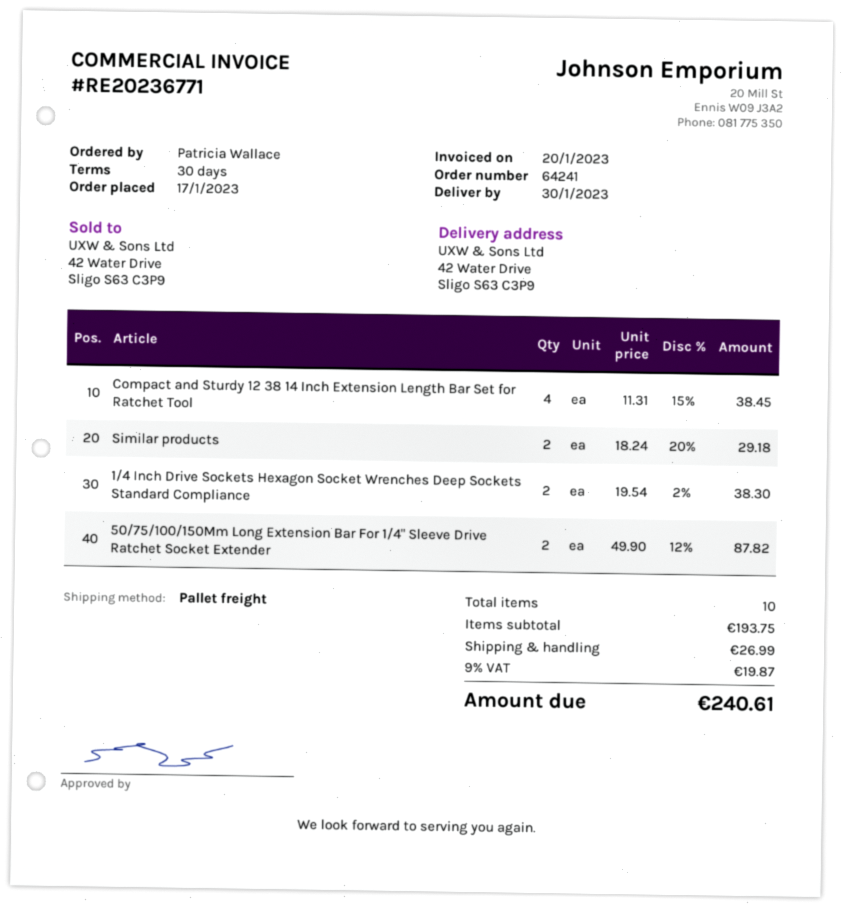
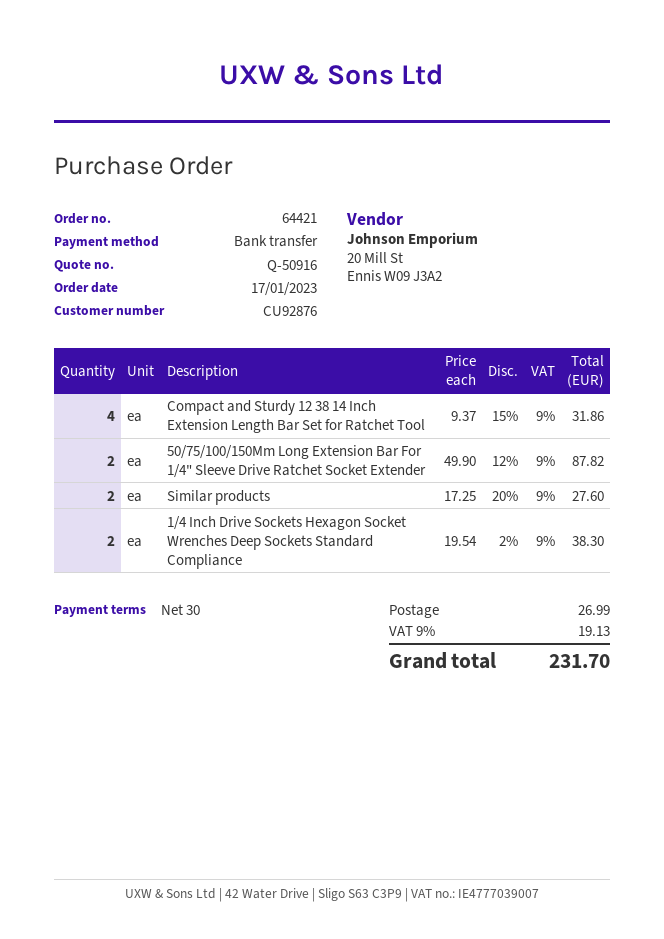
order number: 64241 -> 64421
Compact and Sturdy 12 38 14 Inch Extension Length Bar Set for Ratchet Tool: 4 x 11.31 - 15% = 38.45 -> 4 x 9.37 - 15% = 31.86
Similar products: 2 x 18.24 - 20% = 29.18 -> 2 x 17.25 - 20% = 27.60
tax: 9% = 19.87 -> 9% = 19.13
total: 240.61 -> 231.70

